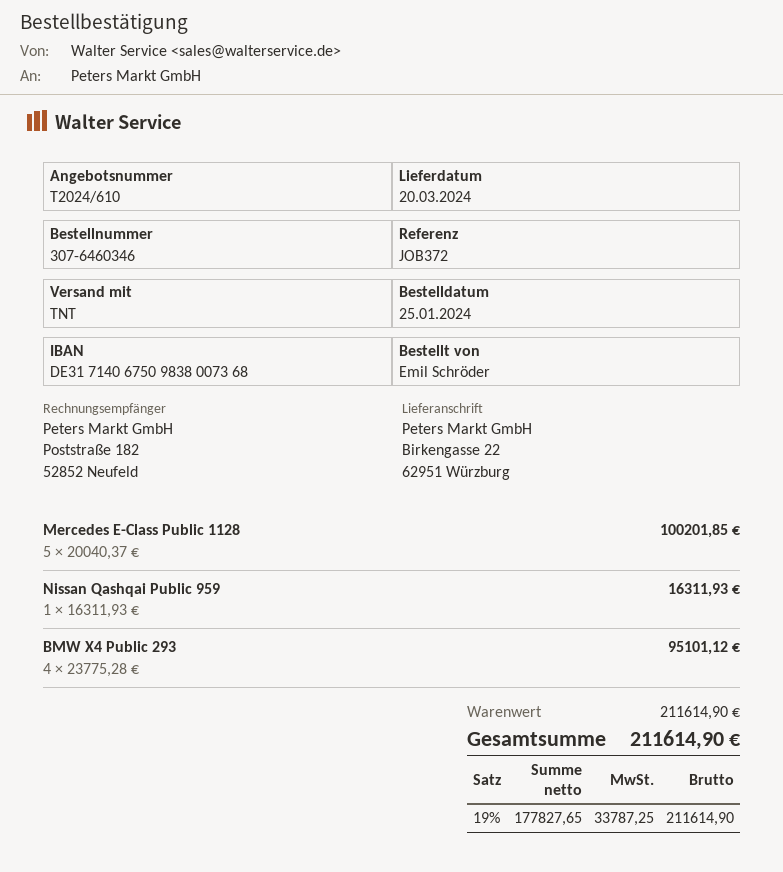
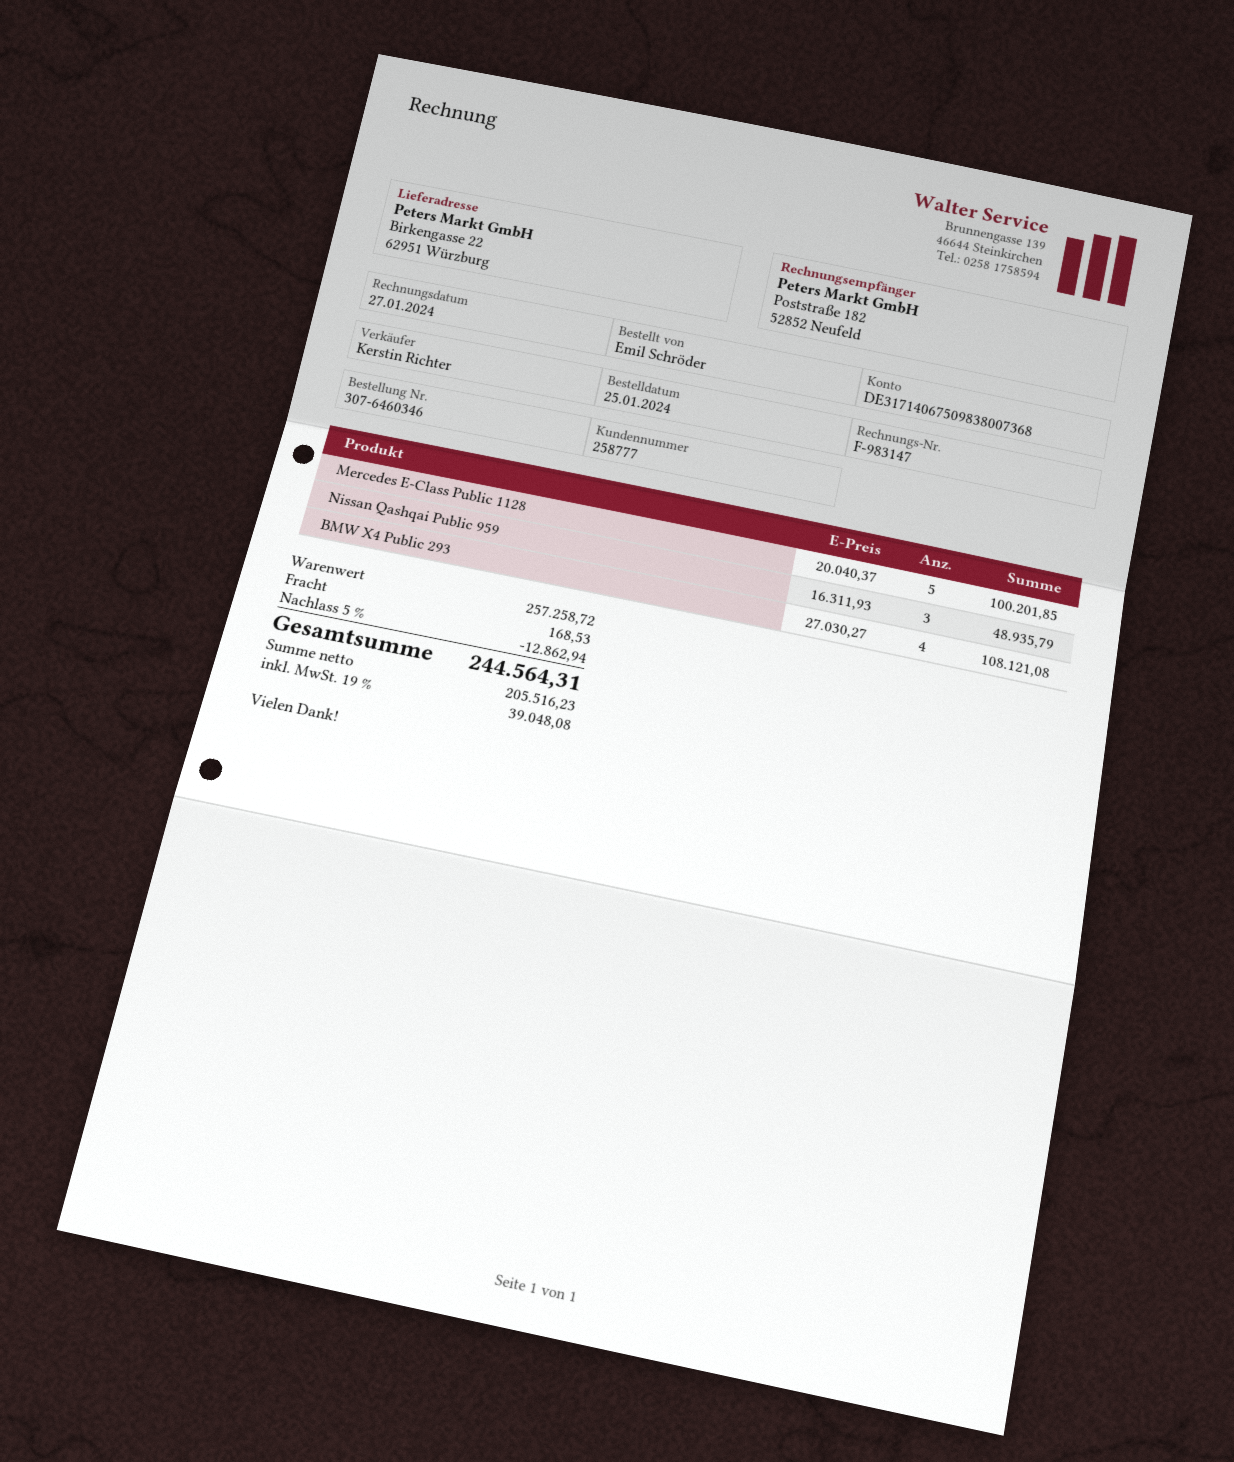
Nissan Qashqai Public 959: 1 x 16311.93 = 16311.93 -> 3 x 16311.93 = 48935.79
BMW X4 Public 293: 4 x 23775.28 = 95101.12 -> 4 x 27030.27 = 108121.08
subtotal: 211614.90 -> 257258.72
discount: none -> 5% = 12862.94
shipping: none -> 168.53
net: 177827.65 -> 205516.23
tax: 19% = 33787.25 -> 19% = 39048.08
total: 211614.90 -> 244564.31

